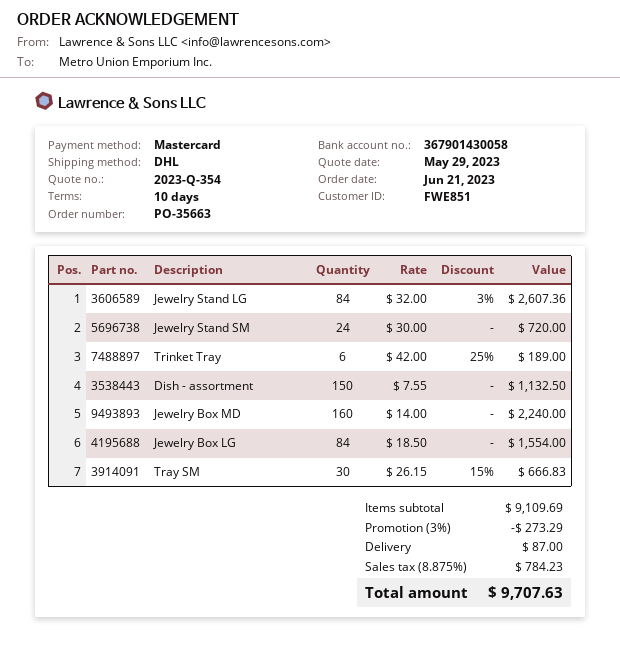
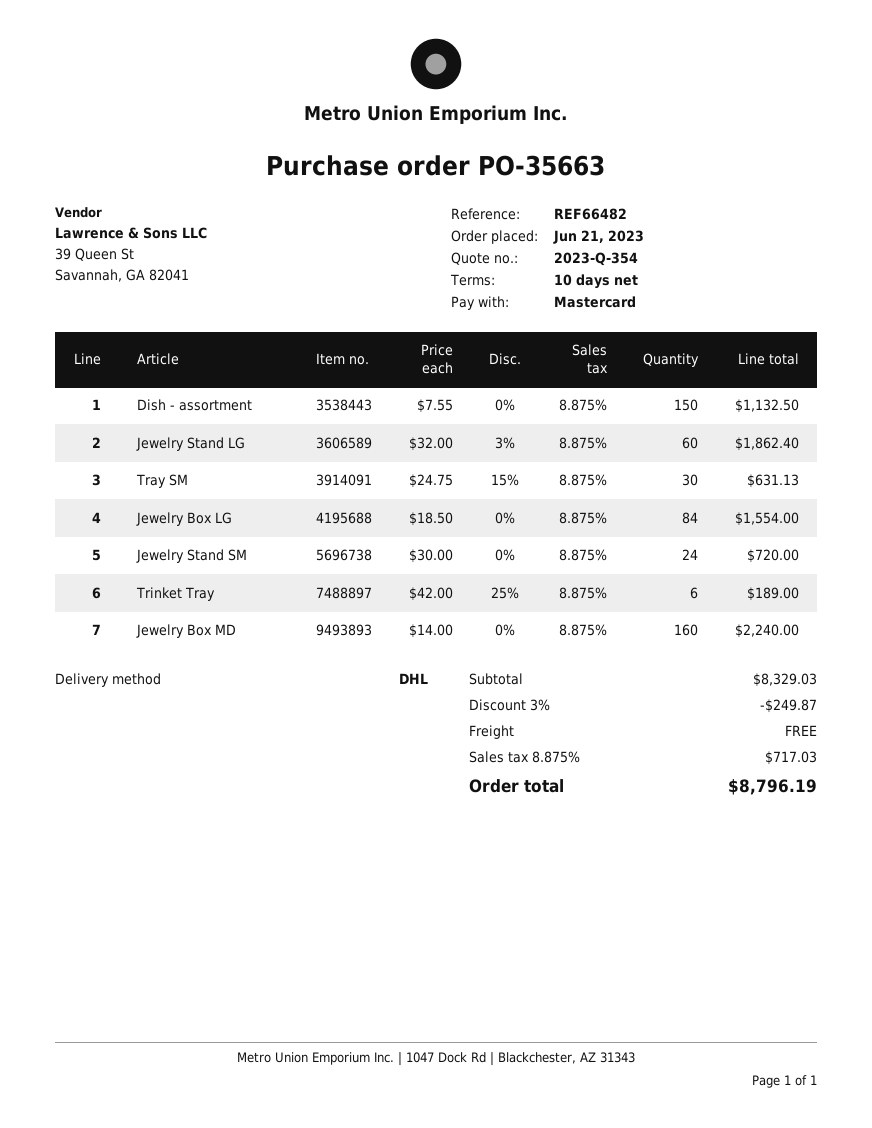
Jewelry Stand LG: 84 x 32.00 - 3% = 2607.36 -> 60 x 32.00 - 3% = 1862.40
Tray SM: 30 x 26.15 - 15% = 666.83 -> 30 x 24.75 - 15% = 631.13
subtotal: 9109.69 -> 8329.03
discount: 3% = 273.29 -> 3% = 249.87
shipping: 87.00 -> 0.00
tax: 8.875% = 784.23 -> 8.875% = 717.03
total: 9707.63 -> 8796.19

